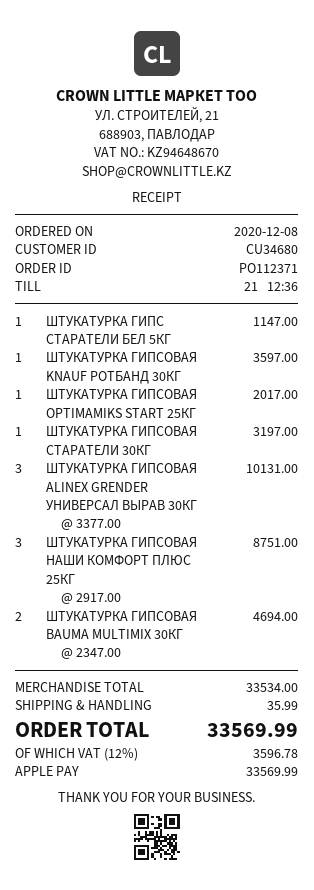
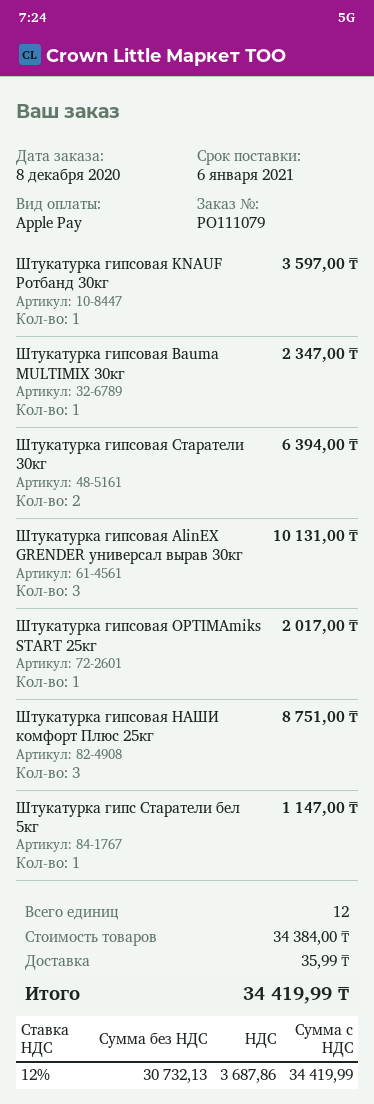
order number: PO112371 -> PO111079
ШТУКАТУРКА ГИПСОВАЯ СТАРАТЕЛИ 30КГ: 1 for 3197.00 -> 2 for 6394.00
ШТУКАТУРКА ГИПСОВАЯ BAUMA MULTIMIX 30КГ: 2 for 4694.00 -> 1 for 2347.00
subtotal: 33534.00 -> 34384.00
tax: 12% = 3596.78 -> 12% = 3687.86
total: 33569.99 -> 34419.99

